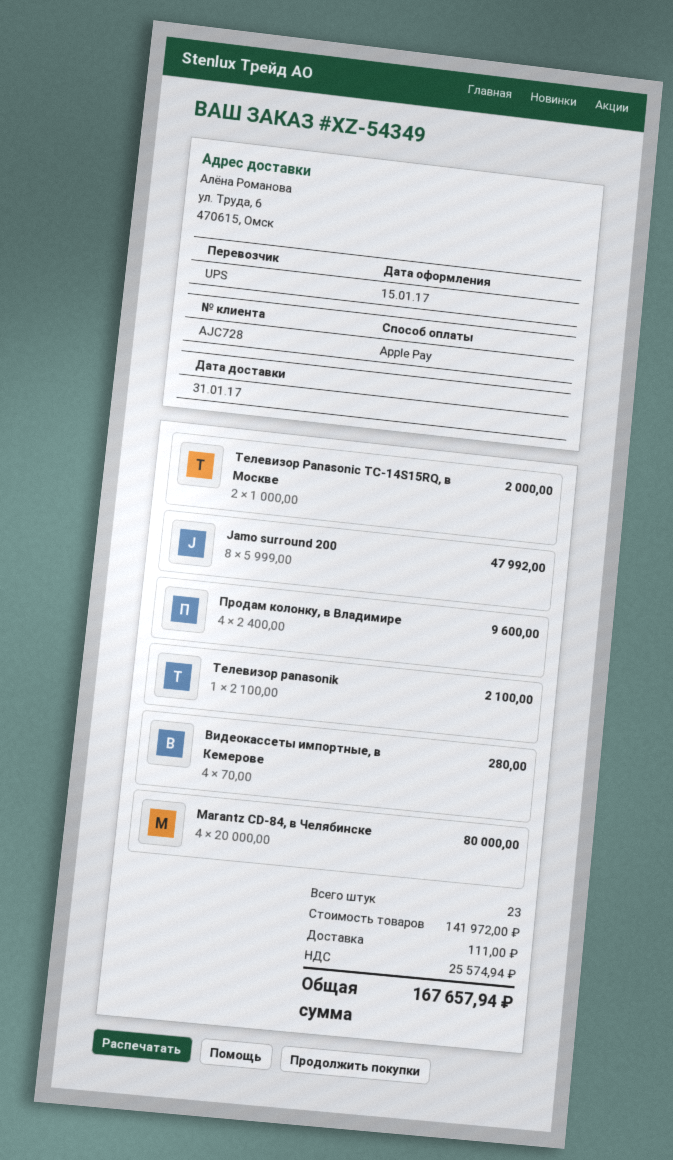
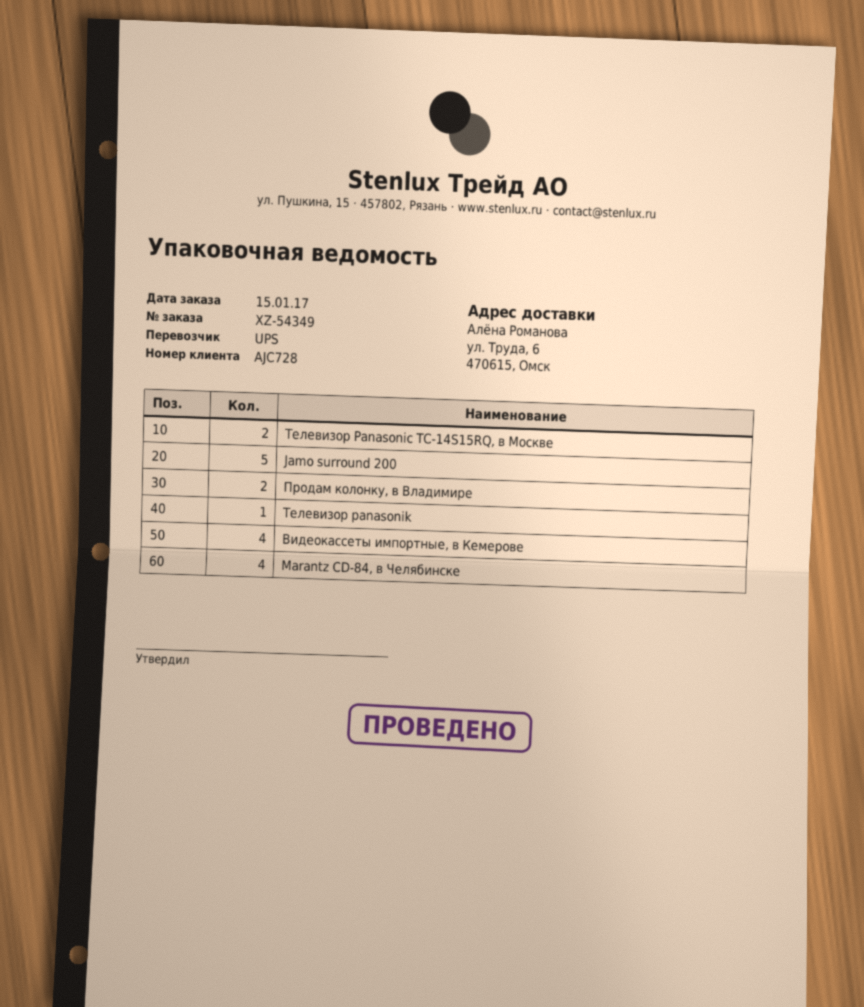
Jamo surround 200: 8 -> 5
Продам колонку, в Владимире: 4 -> 2

